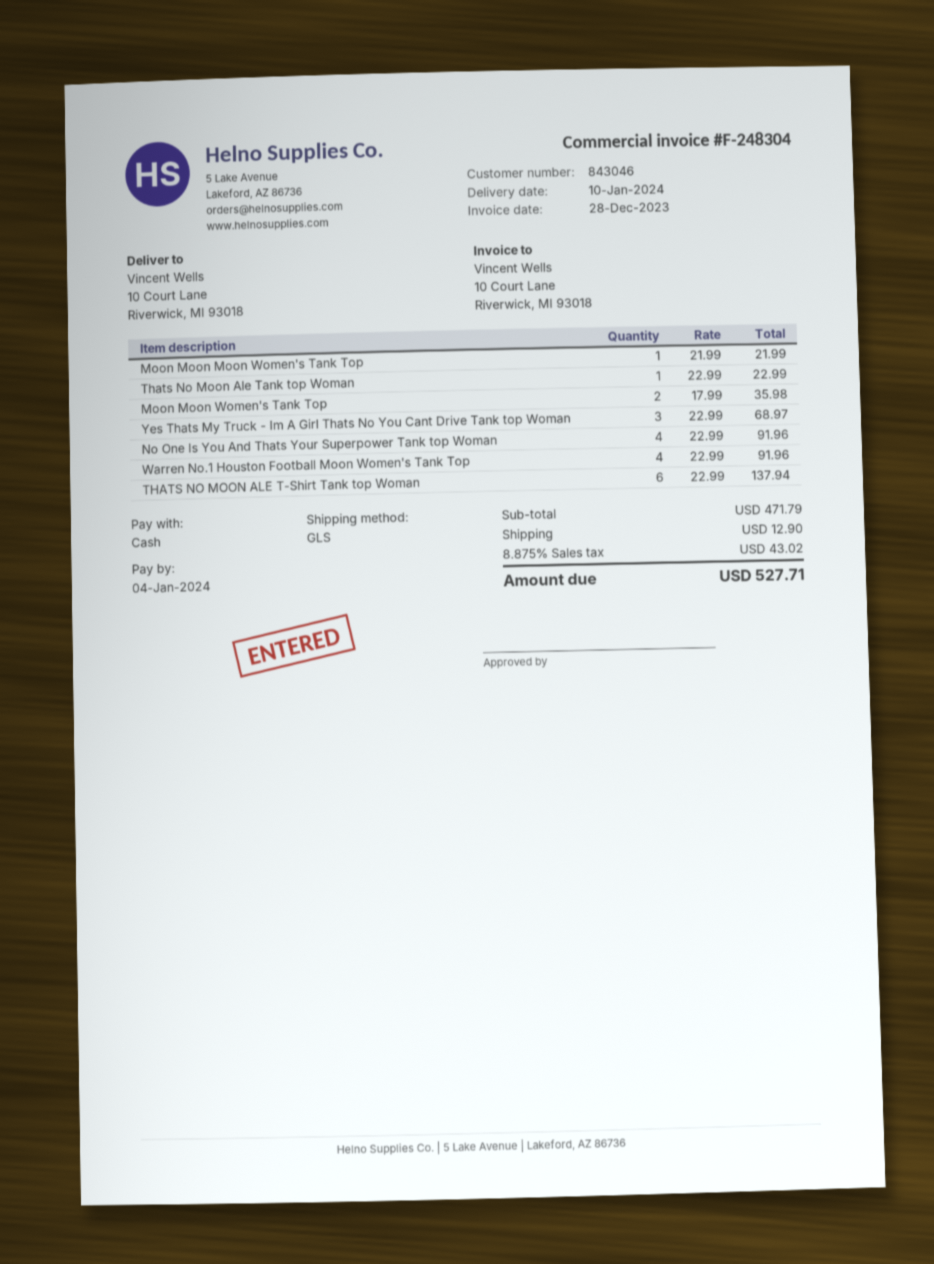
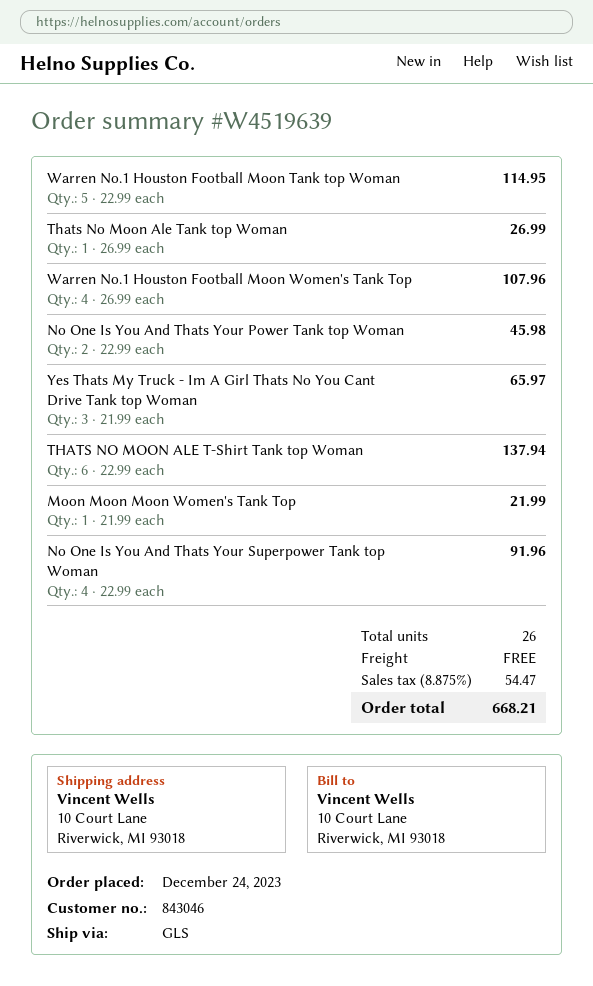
Thats No Moon Ale Tank top Woman: 1 x 22.99 = 22.99 -> 1 x 26.99 = 26.99
Moon Moon Women's Tank Top: 2 x 17.99 = 35.98 -> none
Yes Thats My Truck - Im A Girl Thats No You Cant Drive Tank top Woman: 3 x 22.99 = 68.97 -> 3 x 21.99 = 65.97
Warren No.1 Houston Football Moon Women's Tank Top: 4 x 22.99 = 91.96 -> 4 x 26.99 = 107.96
Warren No.1 Houston Football Moon Tank top Woman: none -> 5 x 22.99 = 114.95
No One Is You And Thats Your Power Tank top Woman: none -> 2 x 22.99 = 45.98
shipping: 12.90 -> 0.00
tax: 8.875% = 43.02 -> 8.875% = 54.47
total: 527.71 -> 668.21

